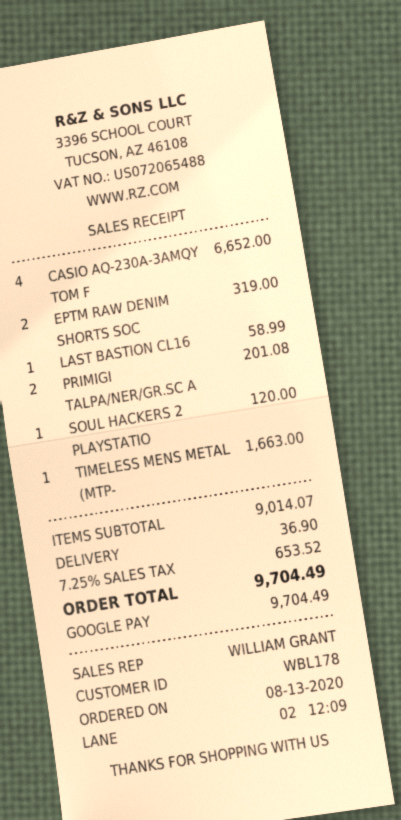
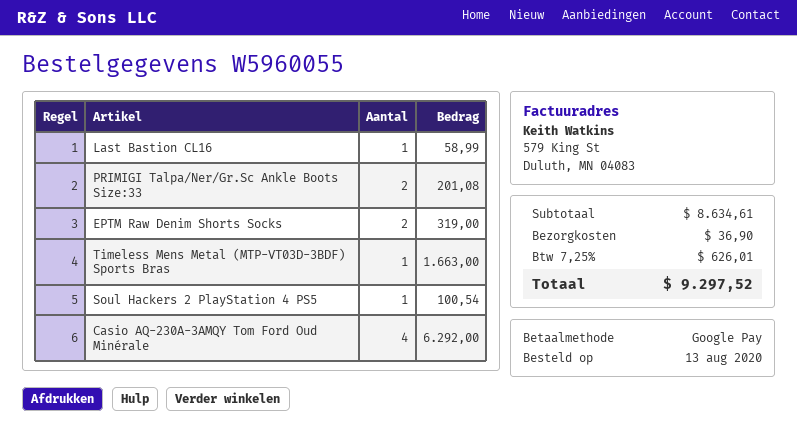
CASIO AQ-230A-3AMQY TOM F: 4 for 6652.00 -> 4 for 6292.00
SOUL HACKERS 2 PLAYSTATIO: 1 for 120.00 -> 1 for 100.54
subtotal: 9014.07 -> 8634.61
tax: 7.25% = 653.52 -> 7.25% = 626.01
total: 9704.49 -> 9297.52

